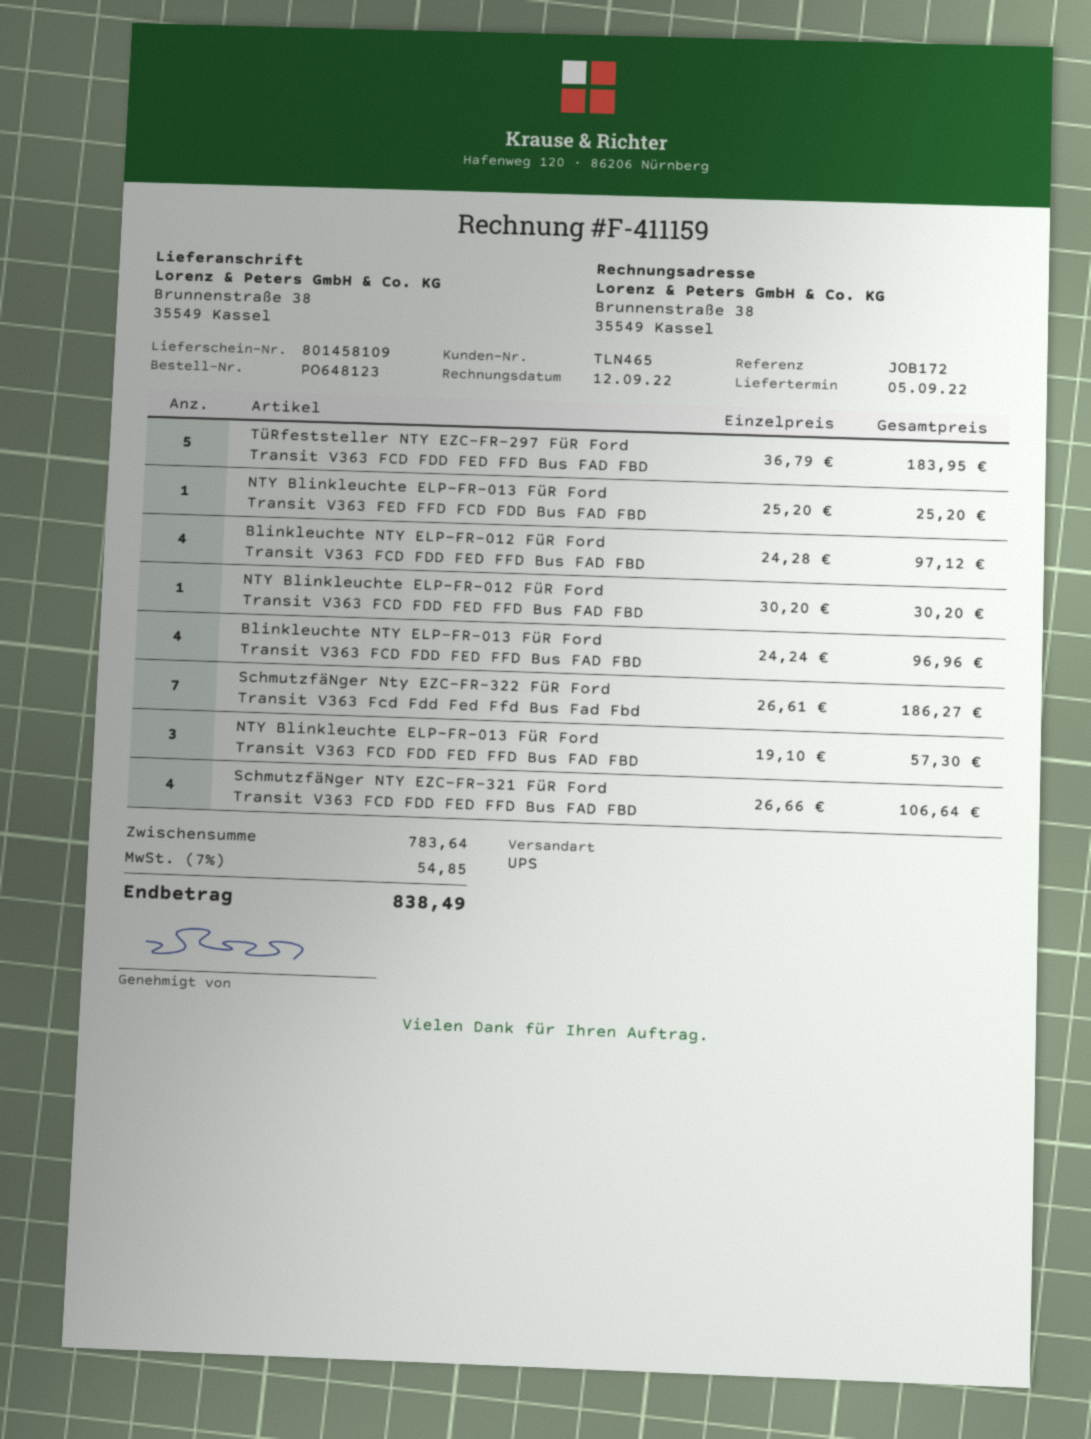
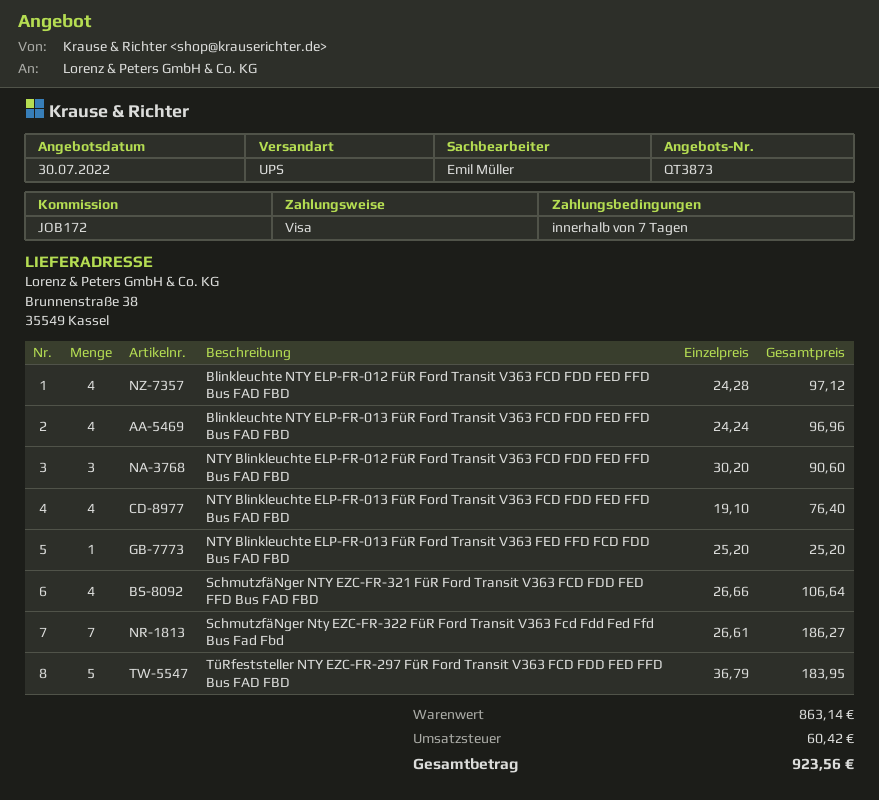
NTY Blinkleuchte ELP-FR-012 FüR Ford Transit V363 FCD FDD FED FFD Bus FAD FBD: 1 x 30.20 = 30.20 -> 3 x 30.20 = 90.60
NTY Blinkleuchte ELP-FR-013 FüR Ford Transit V363 FCD FDD FED FFD Bus FAD FBD: 3 x 19.10 = 57.30 -> 4 x 19.10 = 76.40
subtotal: 783.64 -> 863.14
tax: 54.85 -> 60.42
total: 838.49 -> 923.56

